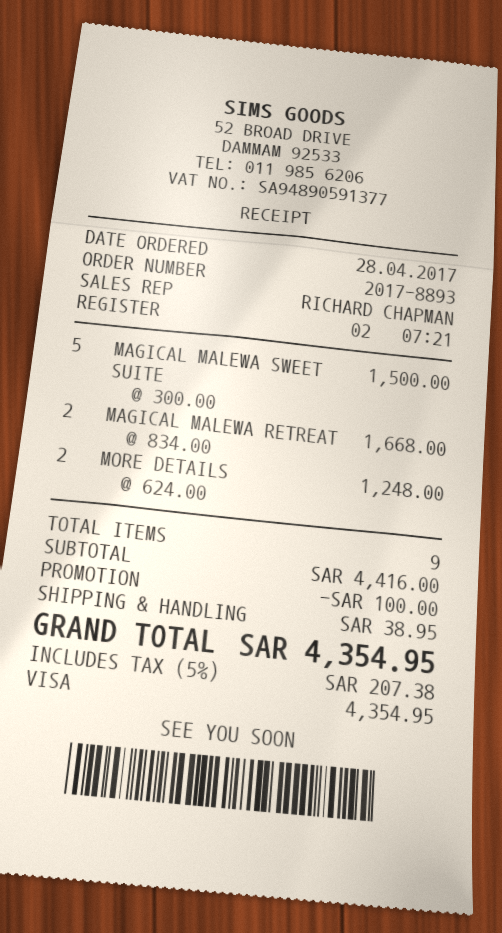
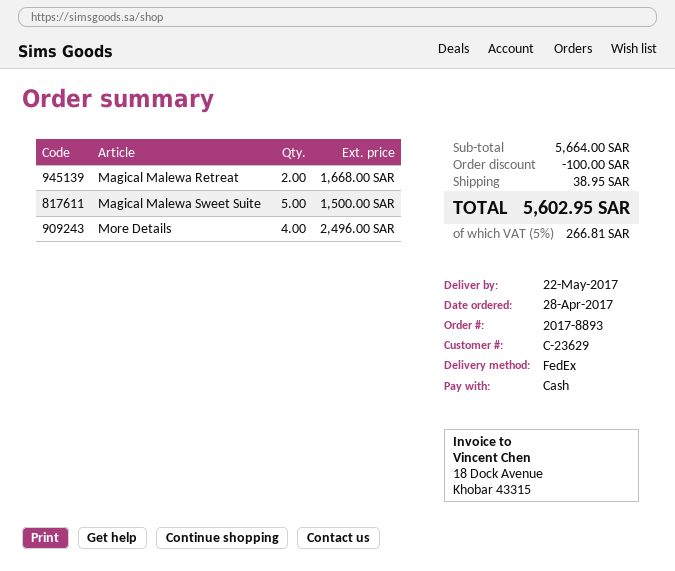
payment method: Visa -> cash
MORE DETAILS: 2 for 1248.00 -> 4 for 2496.00
subtotal: 4416.00 -> 5664.00
tax: 5% = 207.38 -> 5% = 266.81
total: 4354.95 -> 5602.95

